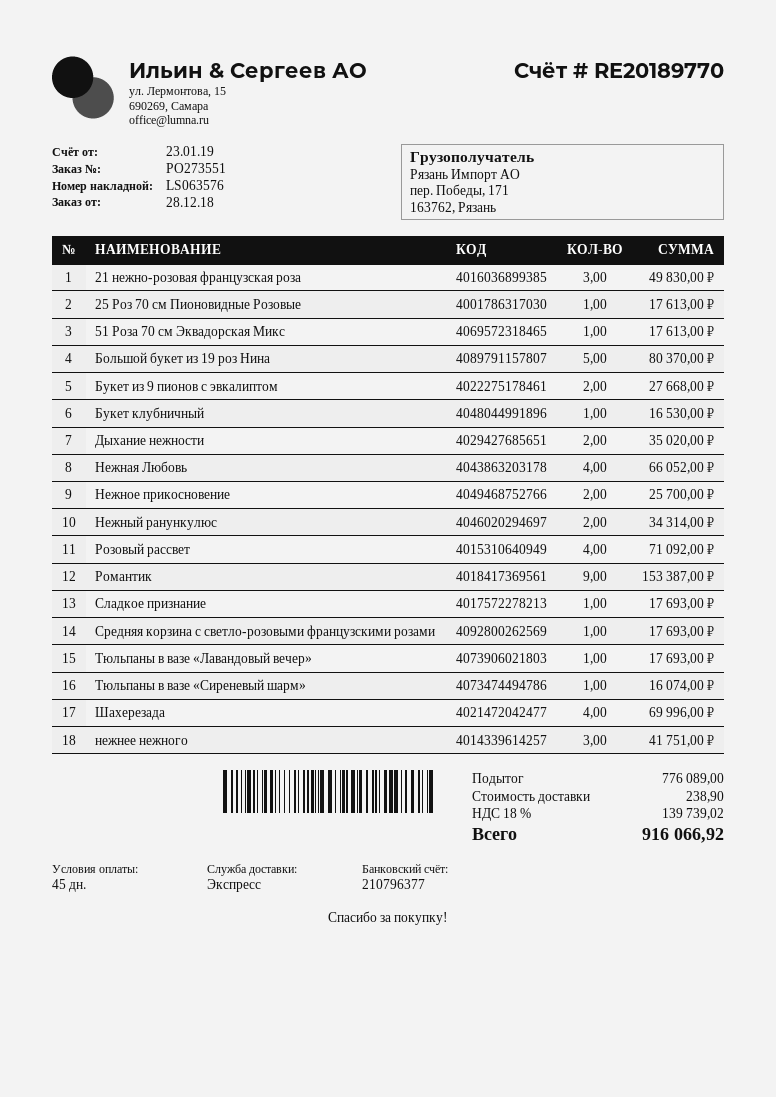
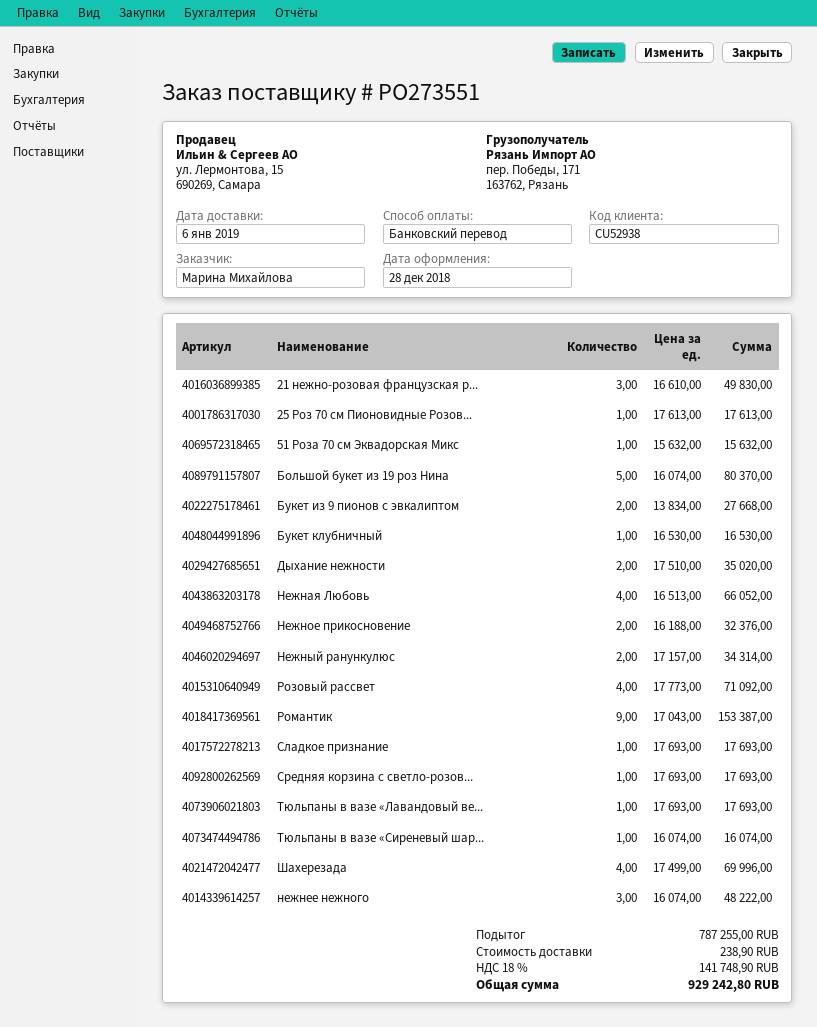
51 Роза 70 см Эквадорская Микс: 1 for 17613.00 -> 1 for 15632.00
Нежное прикосновение: 2 for 25700.00 -> 2 for 32376.00
нежнее нежного: 3 for 41751.00 -> 3 for 48222.00
subtotal: 776089.00 -> 787255.00
tax: 18% = 139739.02 -> 18% = 141748.90
total: 916066.92 -> 929242.80

